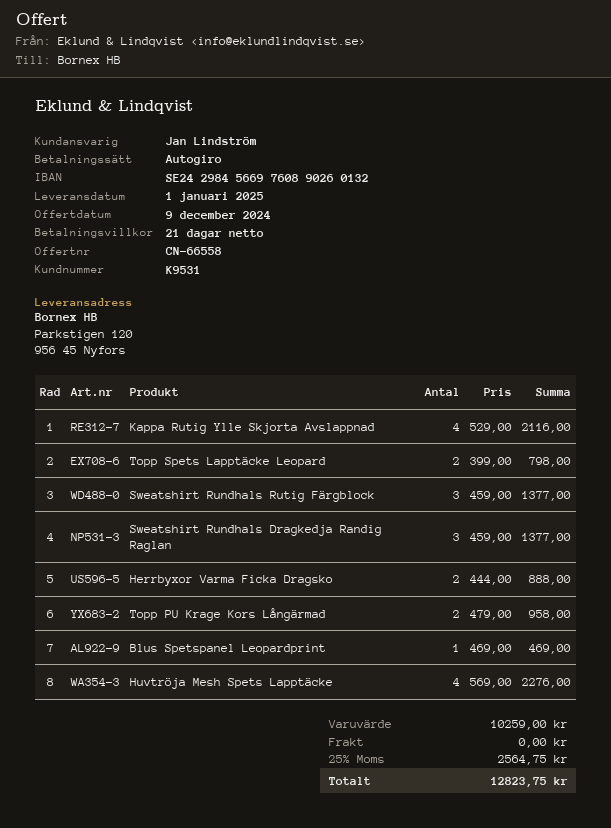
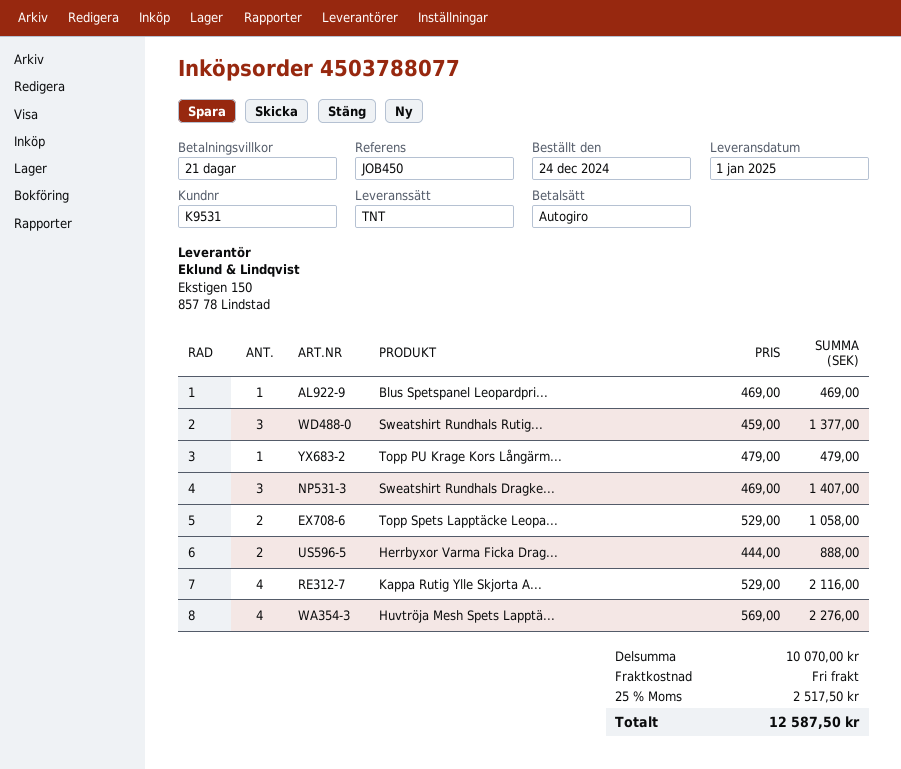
Topp Spets Lapptäcke Leopard: 2 x 399.00 = 798.00 -> 2 x 529.00 = 1058.00
Sweatshirt Rundhals Dragkedja Randig Raglan: 3 x 459.00 = 1377.00 -> 3 x 469.00 = 1407.00
Topp PU Krage Kors Långärmad: 2 x 479.00 = 958.00 -> 1 x 479.00 = 479.00
subtotal: 10259.00 -> 10070.00
tax: 25% = 2564.75 -> 25% = 2517.50
total: 12823.75 -> 12587.50

